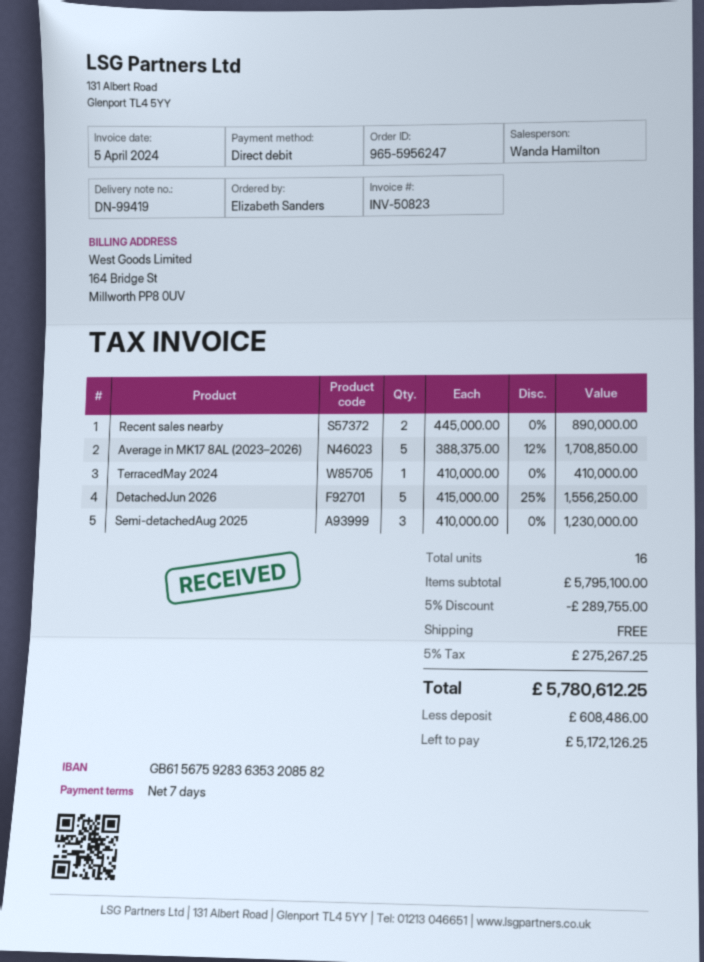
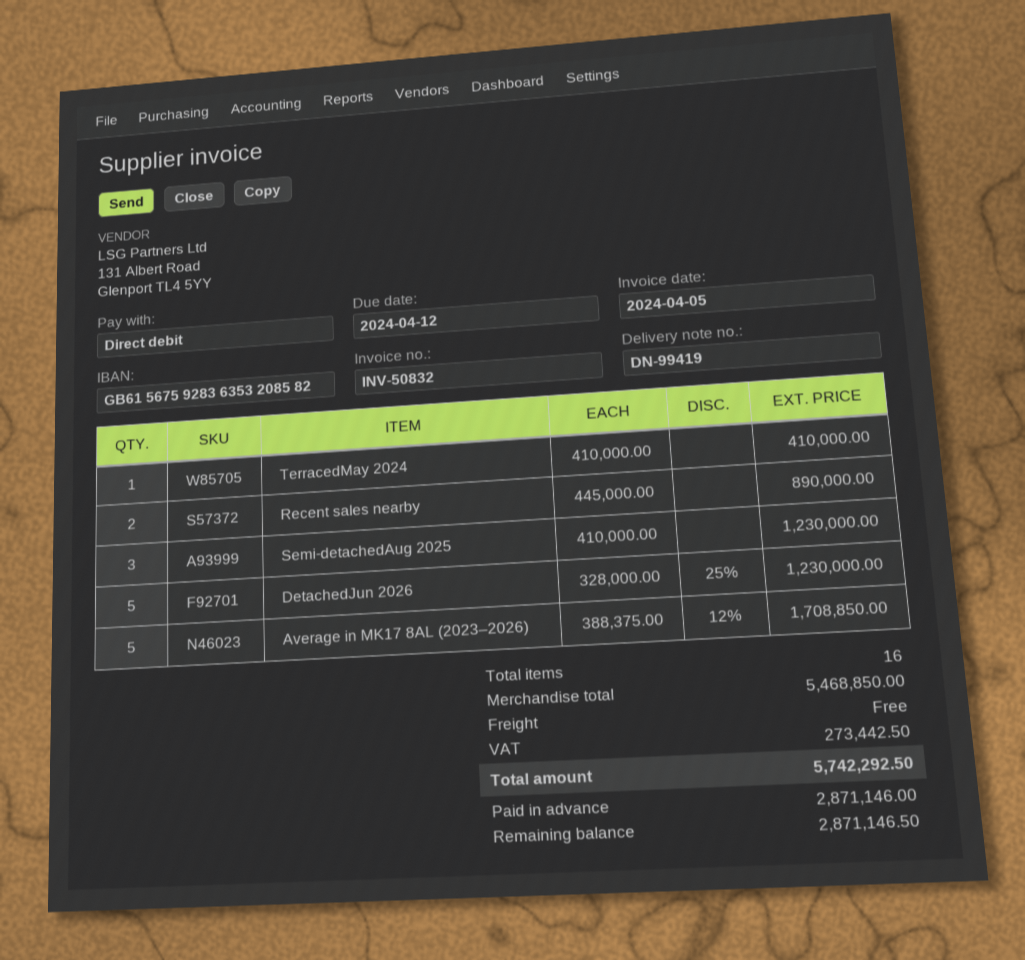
invoice number: INV-50823 -> INV-50832
DetachedJun 2026: 5 x 415000.00 - 25% = 1556250.00 -> 5 x 328000.00 - 25% = 1230000.00
subtotal: 5795100.00 -> 5468850.00
discount: 5% = 289755.00 -> none
tax: 275267.25 -> 273442.50
total: 5780612.25 -> 5742292.50
deposit: 608486.00 -> 2871146.00
balance: 5172126.25 -> 2871146.50

